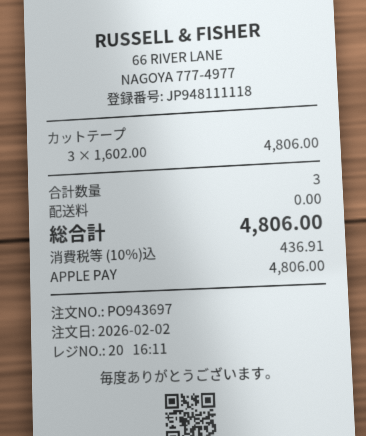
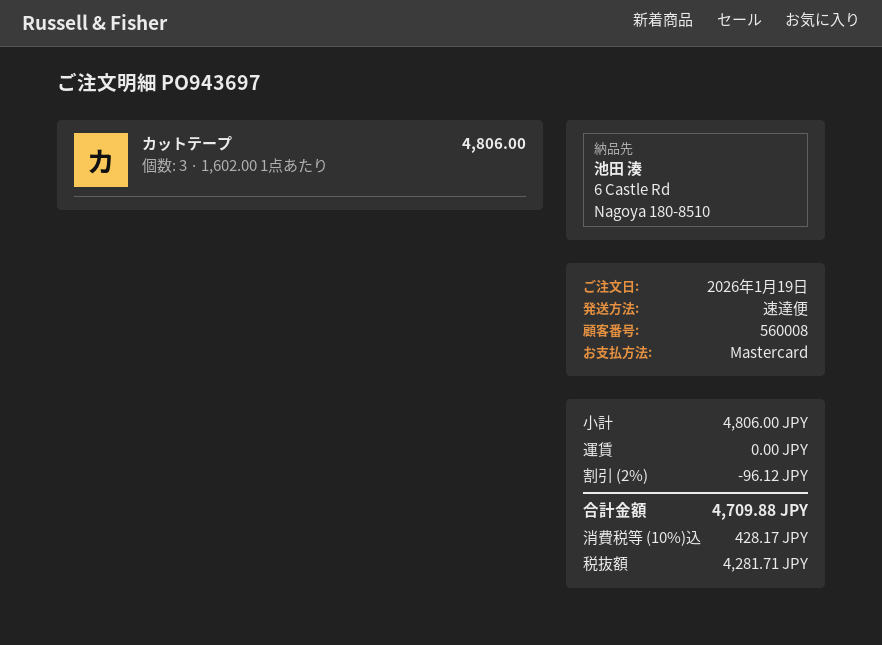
order date: 2026-02-02 -> 2026-01-19
payment method: Apple Pay -> Mastercard
discount: none -> 2% = 96.12
tax: 10% = 436.91 -> 10% = 428.17
total: 4806.00 -> 4709.88

